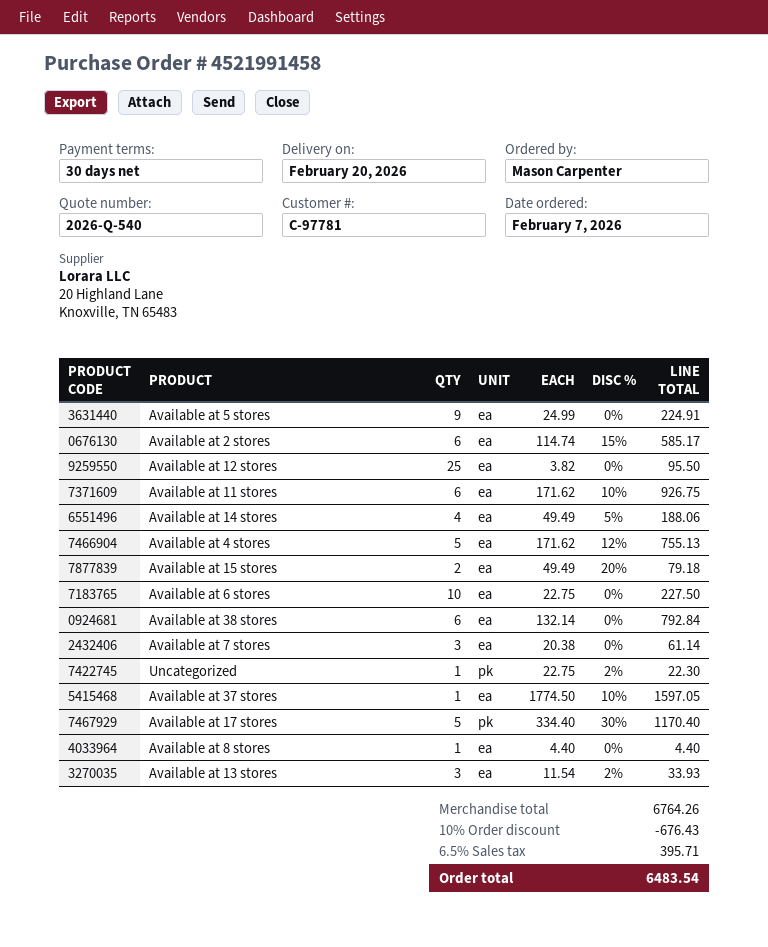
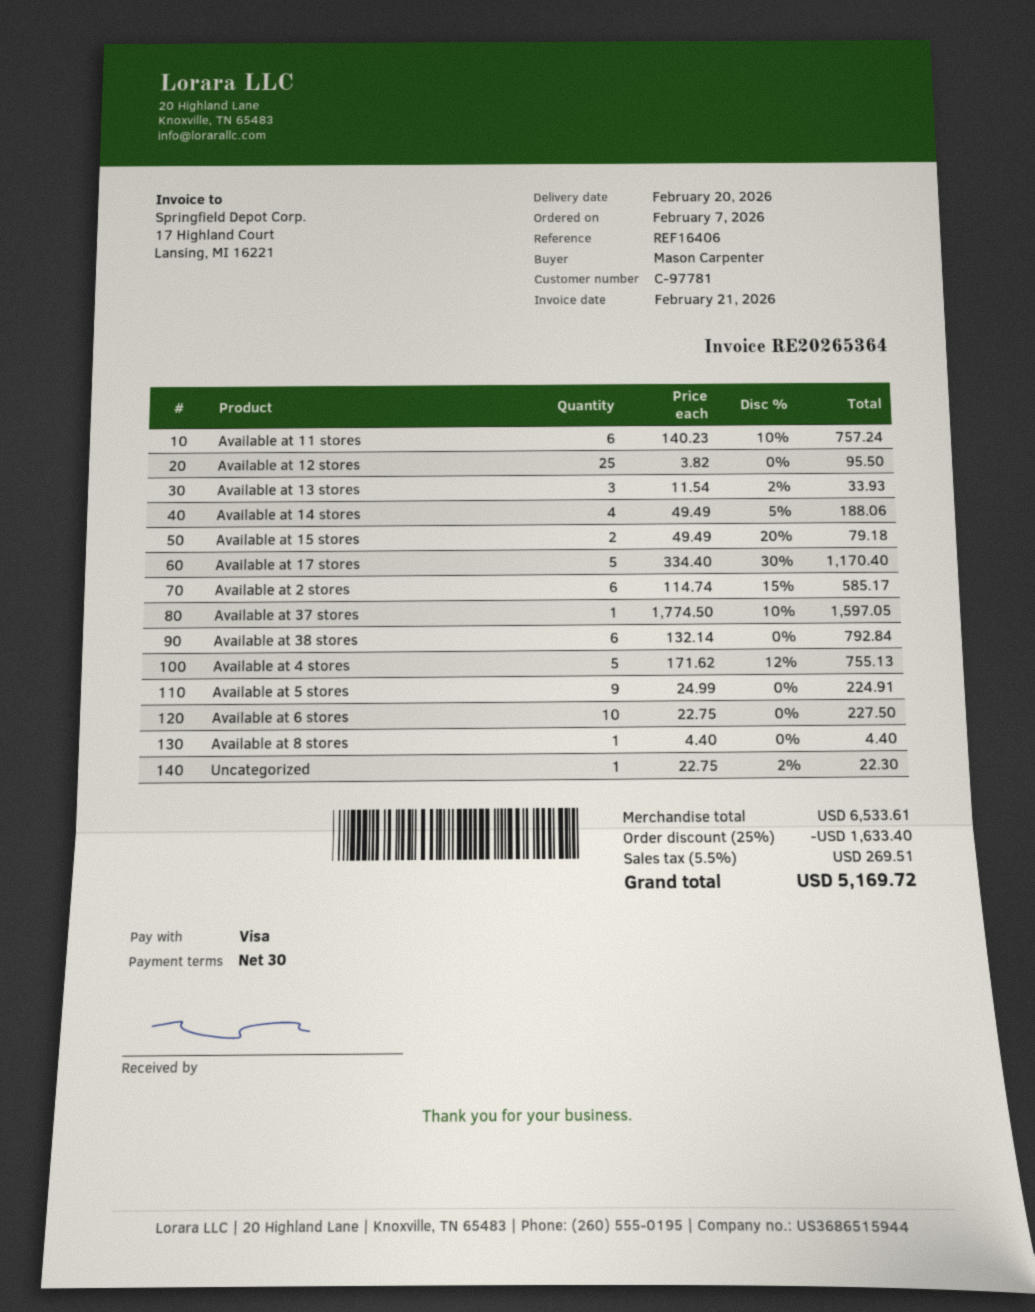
Available at 11 stores: 6 x 171.62 - 10% = 926.75 -> 6 x 140.23 - 10% = 757.24
Available at 7 stores: 3 x 20.38 = 61.14 -> none
subtotal: 6764.26 -> 6533.61
discount: 10% = 676.43 -> 25% = 1633.40
tax: 6.5% = 395.71 -> 5.5% = 269.51
total: 6483.54 -> 5169.72

